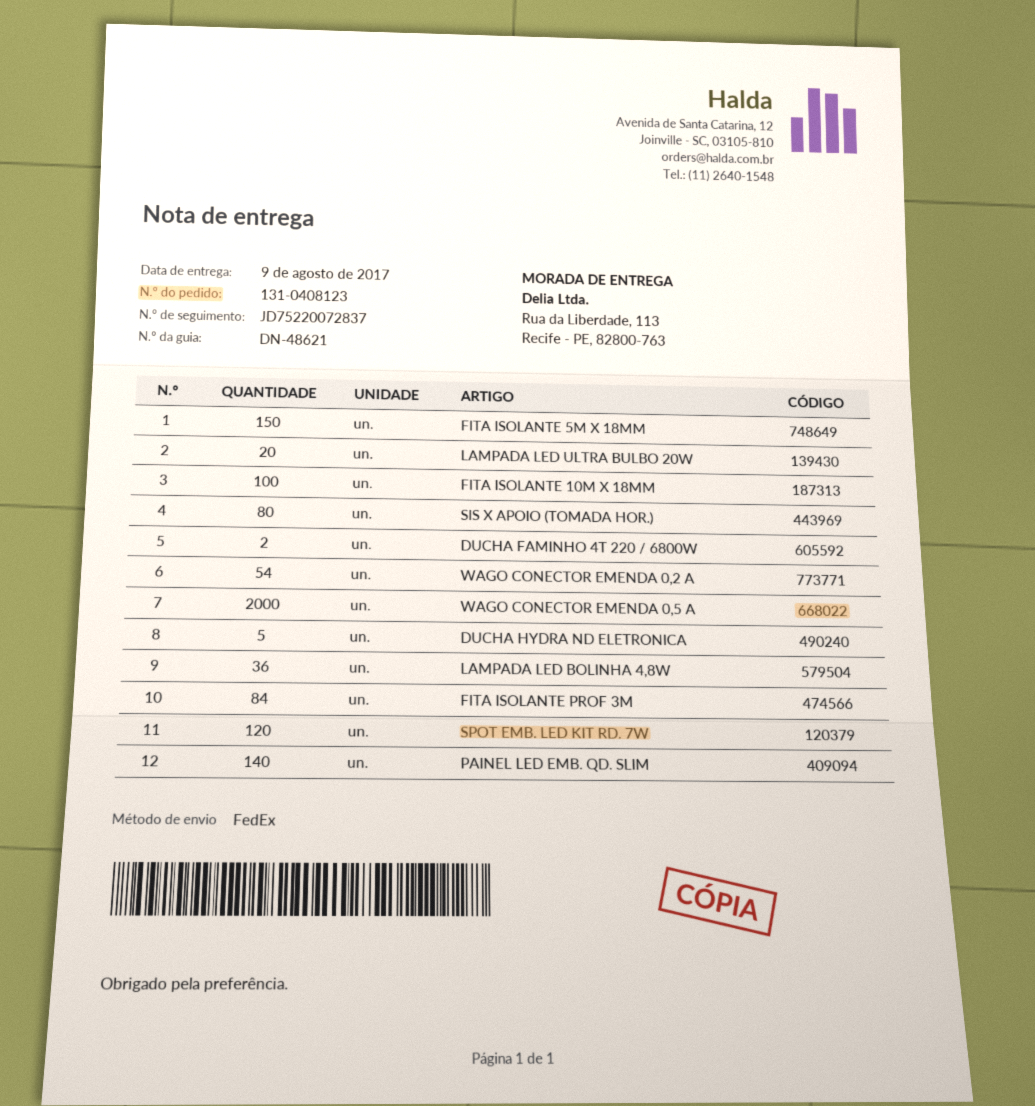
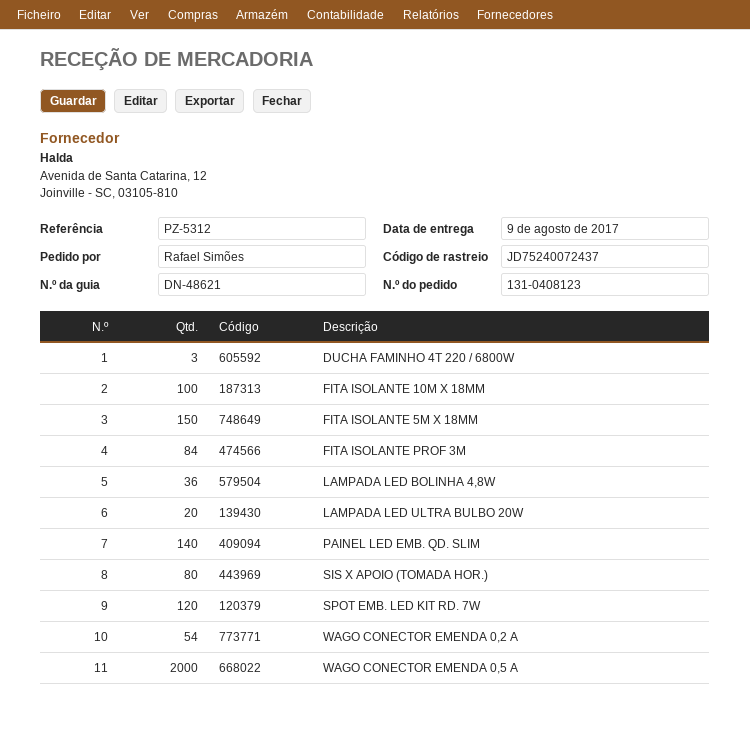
tracking number: JD75220072837 -> JD75240072437
DUCHA FAMINHO 4T 220 / 6800W: 2 -> 3
DUCHA HYDRA ND ELETRONICA: 5 -> none

